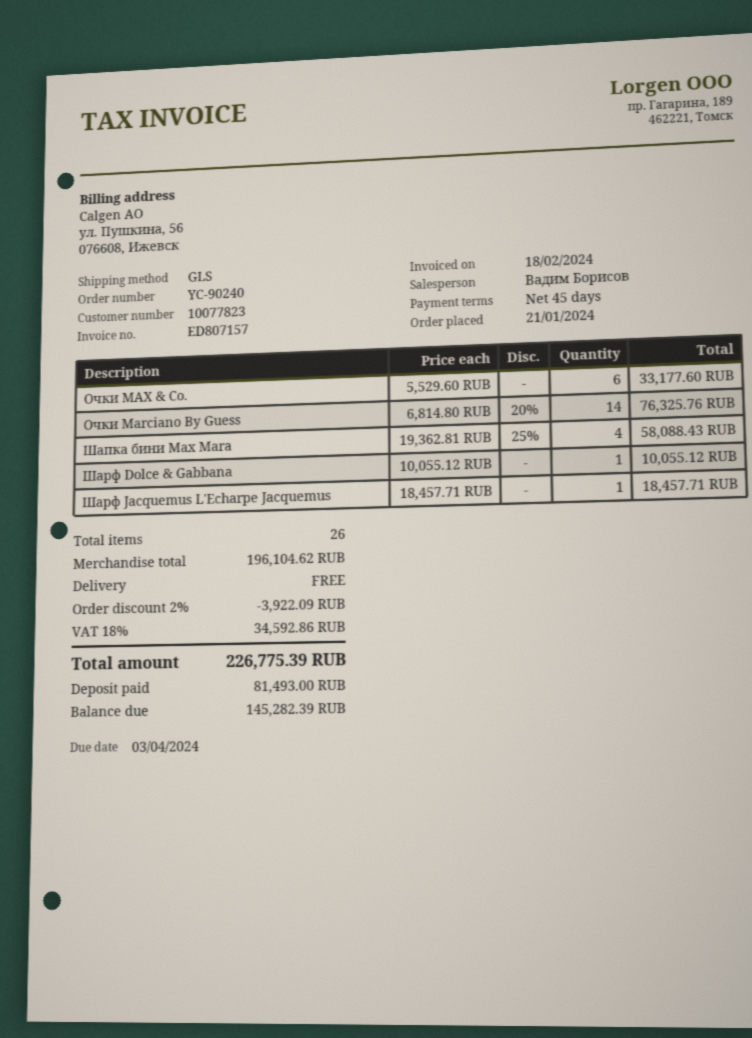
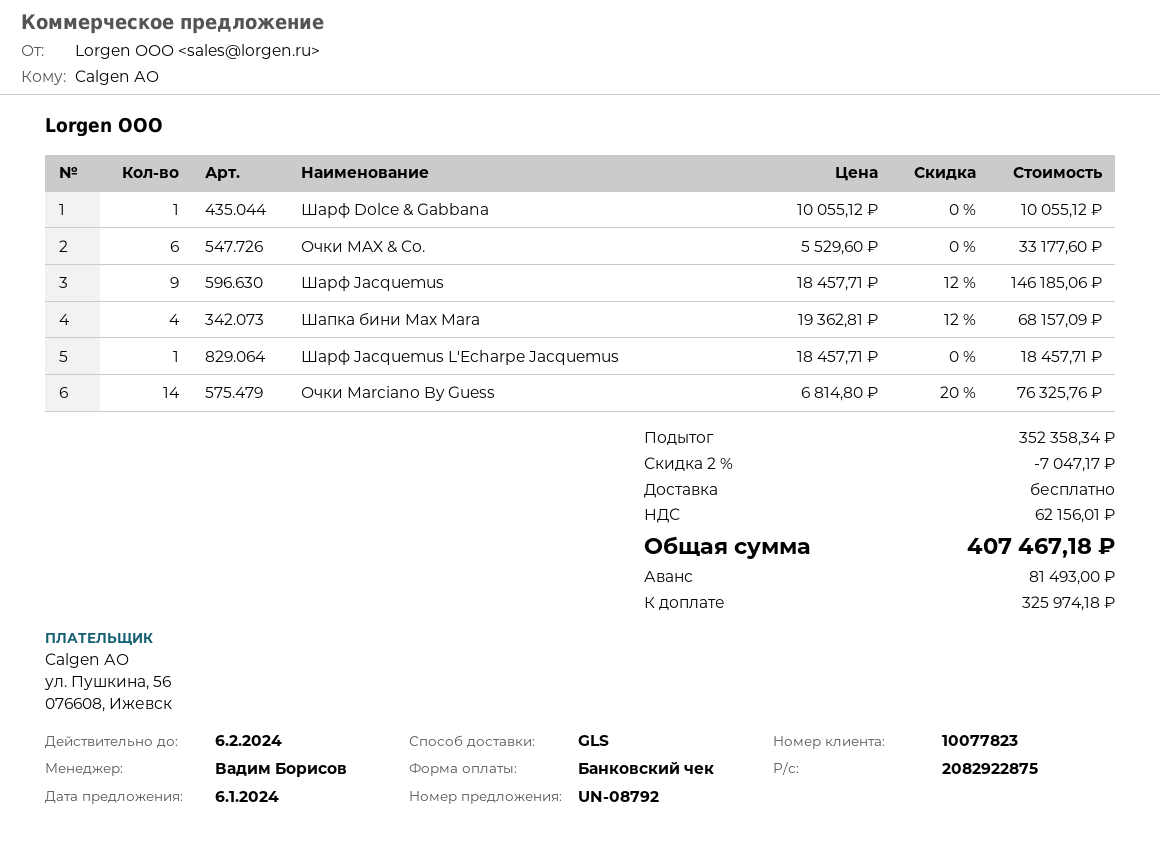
Шапка бини Max Mara: 4 x 19362.81 - 25% = 58088.43 -> 4 x 19362.81 - 12% = 68157.09
Шарф Jacquemus: none -> 9 x 18457.71 - 12% = 146185.06
subtotal: 196104.62 -> 352358.34
discount: 2% = 3922.09 -> 2% = 7047.17
tax: 34592.86 -> 62156.01
total: 226775.39 -> 407467.18
balance: 145282.39 -> 325974.18

